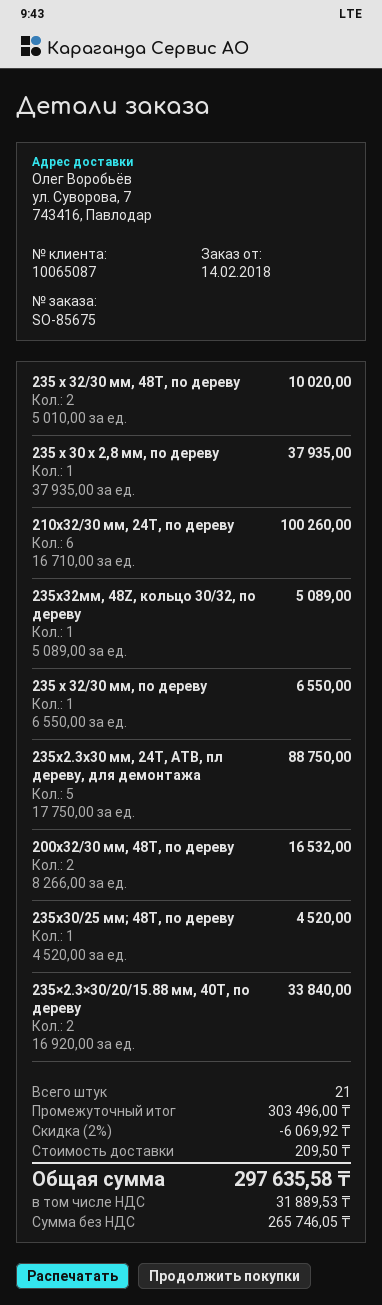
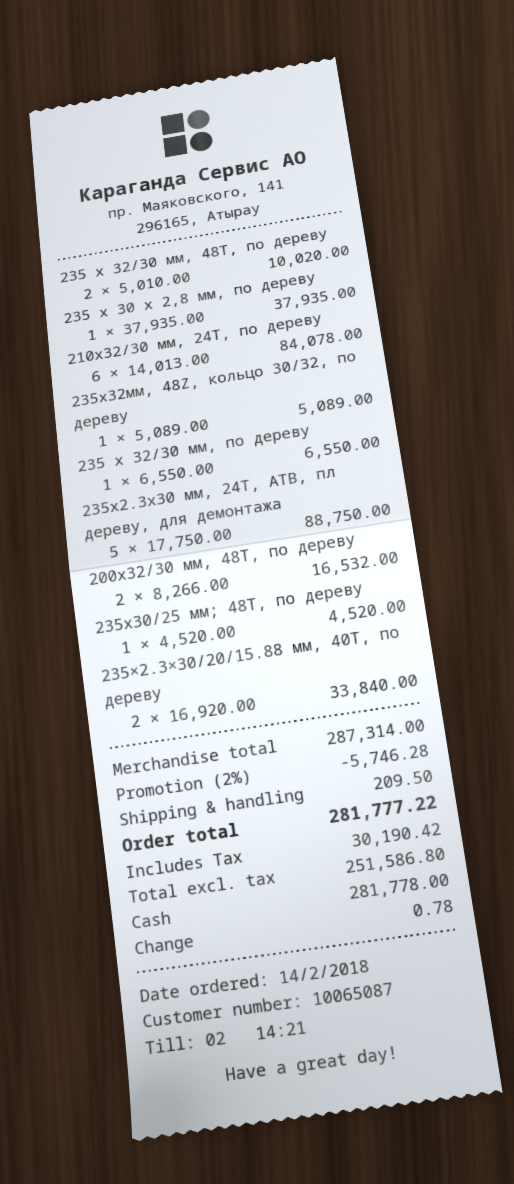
210x32/30 мм, 24Т, по дереву: 6 x 16710.00 = 100260.00 -> 6 x 14013.00 = 84078.00
subtotal: 303496.00 -> 287314.00
discount: 2% = 6069.92 -> 2% = 5746.28
net: 265746.05 -> 251586.80
tax: 31889.53 -> 30190.42
total: 297635.58 -> 281777.22

